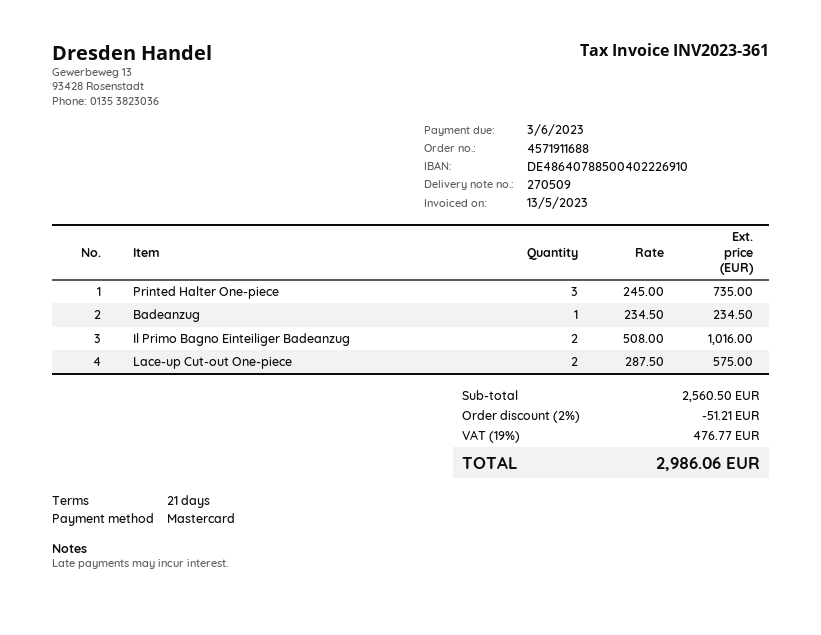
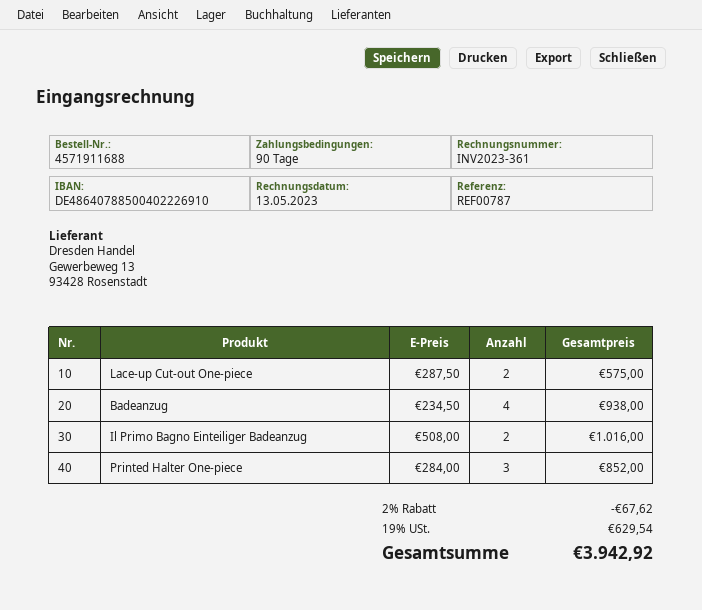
payment terms: 21 days -> 90 days
Printed Halter One-piece: 3 x 245.00 = 735.00 -> 3 x 284.00 = 852.00
Badeanzug: 1 x 234.50 = 234.50 -> 4 x 234.50 = 938.00
discount: 2% = 51.21 -> 2% = 67.62
tax: 19% = 476.77 -> 19% = 629.54
total: 2986.06 -> 3942.92

